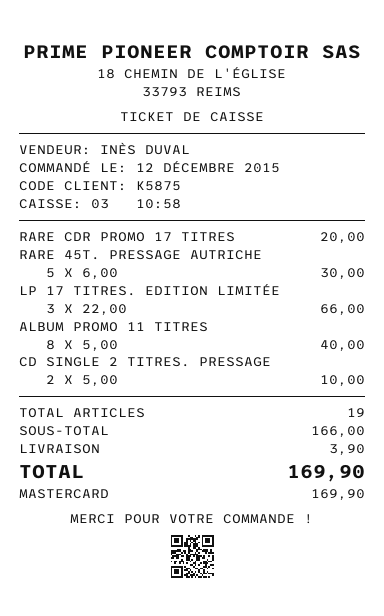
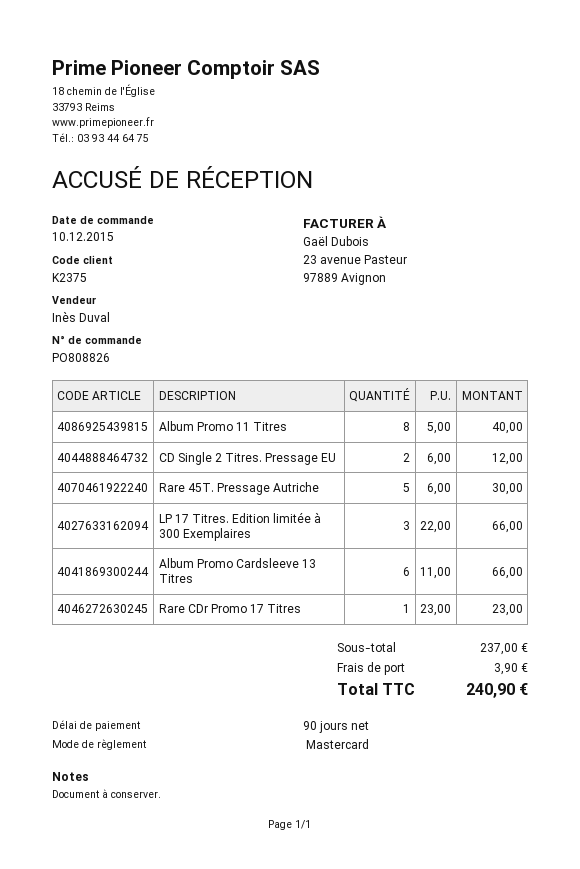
order date: 2015-12-12 -> 2015-12-10
customer number: K5875 -> K2375
RARE CDR PROMO 17 TITRES: 1 x 20.00 = 20.00 -> 1 x 23.00 = 23.00
CD SINGLE 2 TITRES. PRESSAGE: 2 x 5.00 = 10.00 -> 2 x 6.00 = 12.00
Album Promo Cardsleeve 13 Titres: none -> 6 x 11.00 = 66.00
subtotal: 166.00 -> 237.00
total: 169.90 -> 240.90

